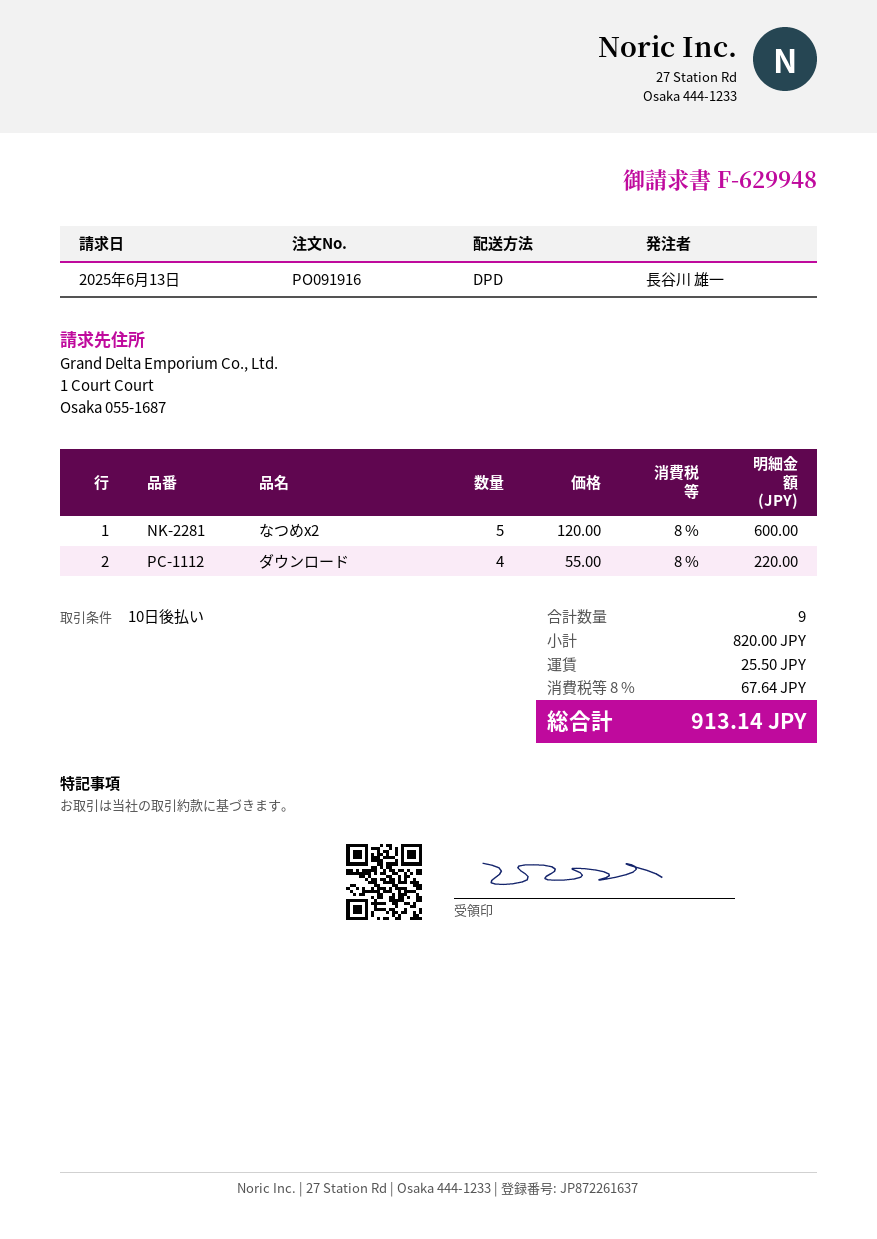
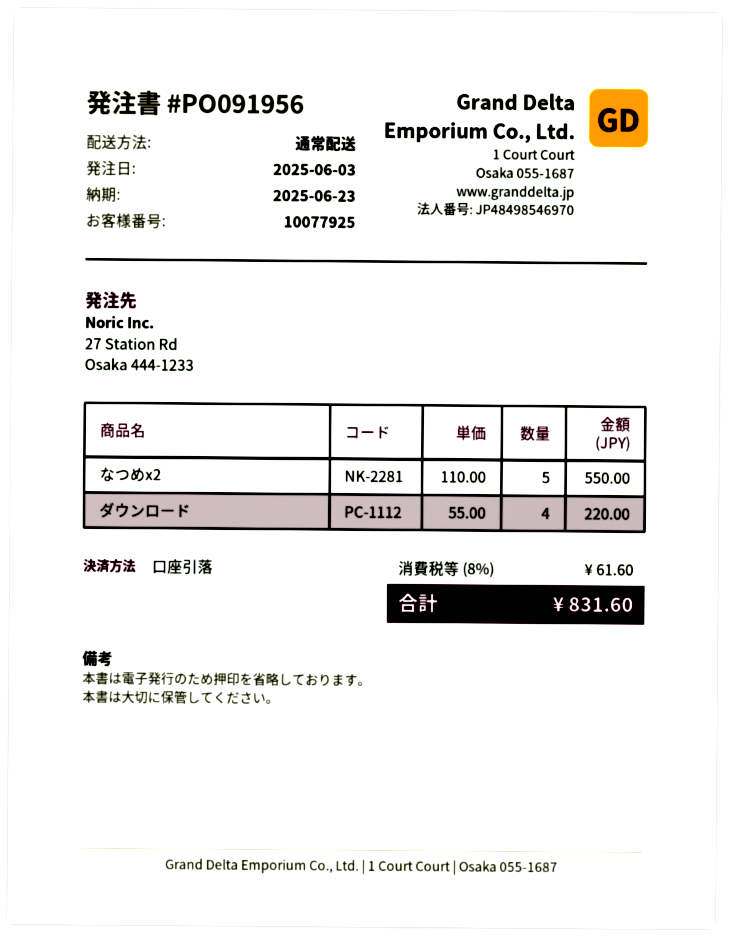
order number: PO091916 -> PO091956
shipping method: DPD -> standard
なつめx2: 5 x 120.00 = 600.00 -> 5 x 110.00 = 550.00
shipping: 25.50 -> none
tax: 8% = 67.64 -> 8% = 61.60
total: 913.14 -> 831.60

